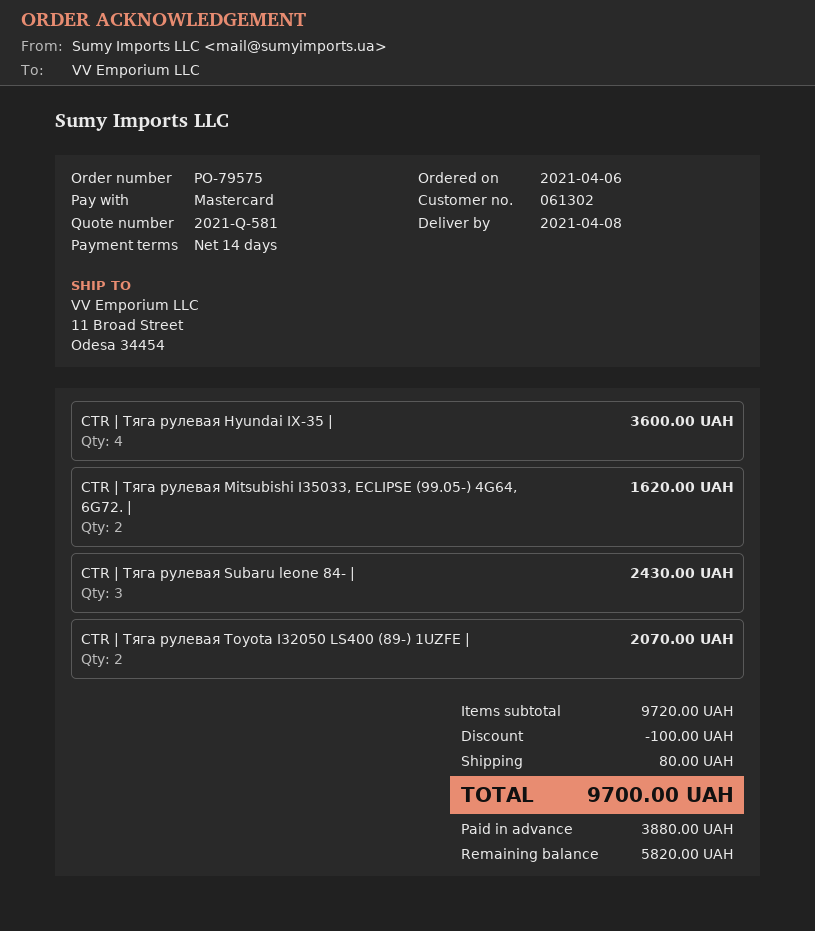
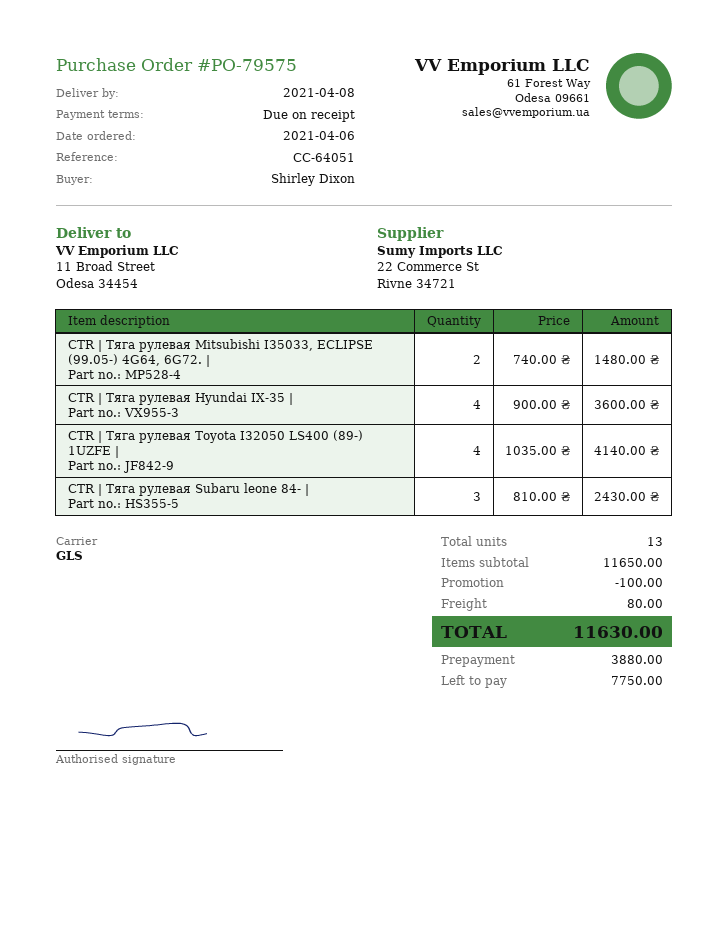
payment terms: 14 days -> on receipt
CTR | Тяга рулевая Mitsubishi I35033, ECLIPSE (99.05-) 4G64, 6G72. |: 2 for 1620.00 -> 2 for 1480.00
CTR | Тяга рулевая Toyota I32050 LS400 (89-) 1UZFE |: 2 for 2070.00 -> 4 for 4140.00
subtotal: 9720.00 -> 11650.00
total: 9700.00 -> 11630.00
balance: 5820.00 -> 7750.00

